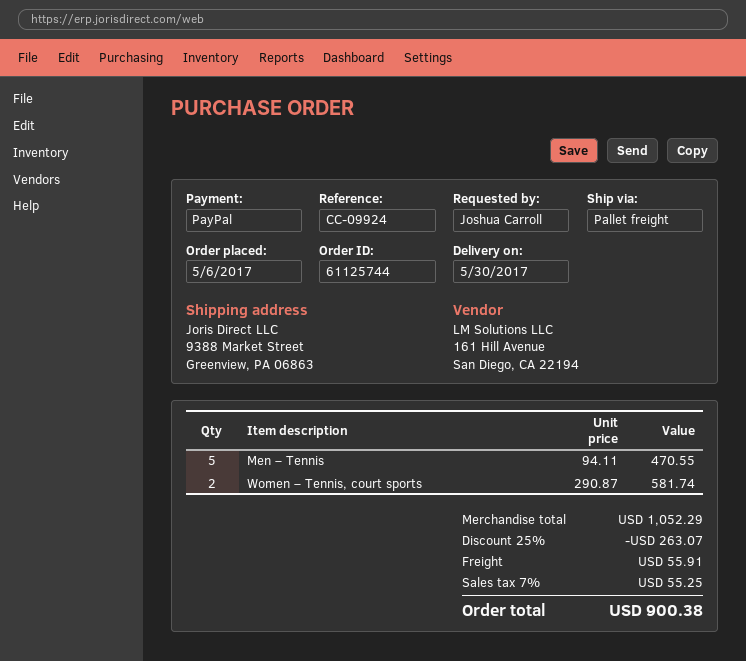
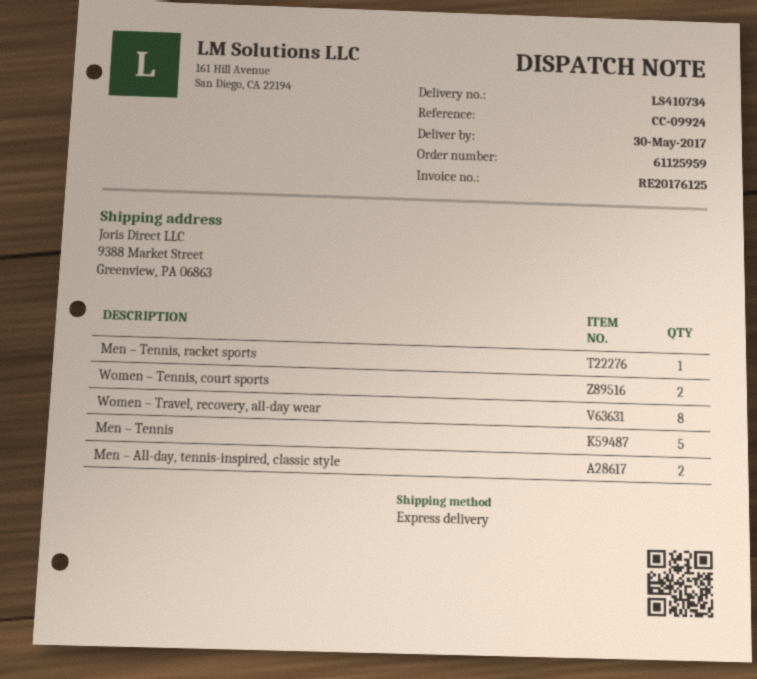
order number: 61125744 -> 61125959
shipping method: pallet freight -> express
Men – Tennis, racket sports: none -> 1
Women – Travel, recovery, all-day wear: none -> 8
Men – All-day, tennis-inspired, classic style: none -> 2

